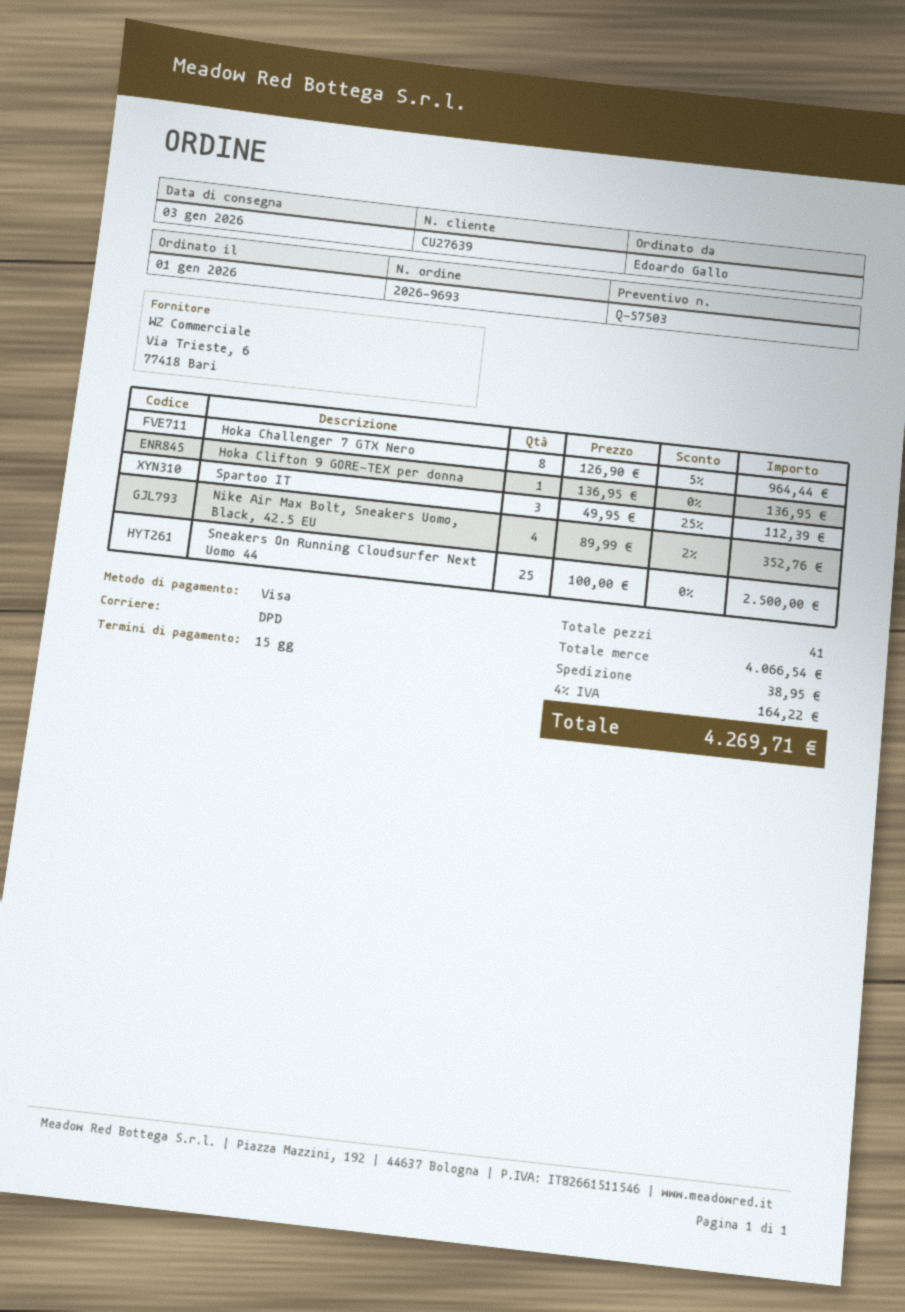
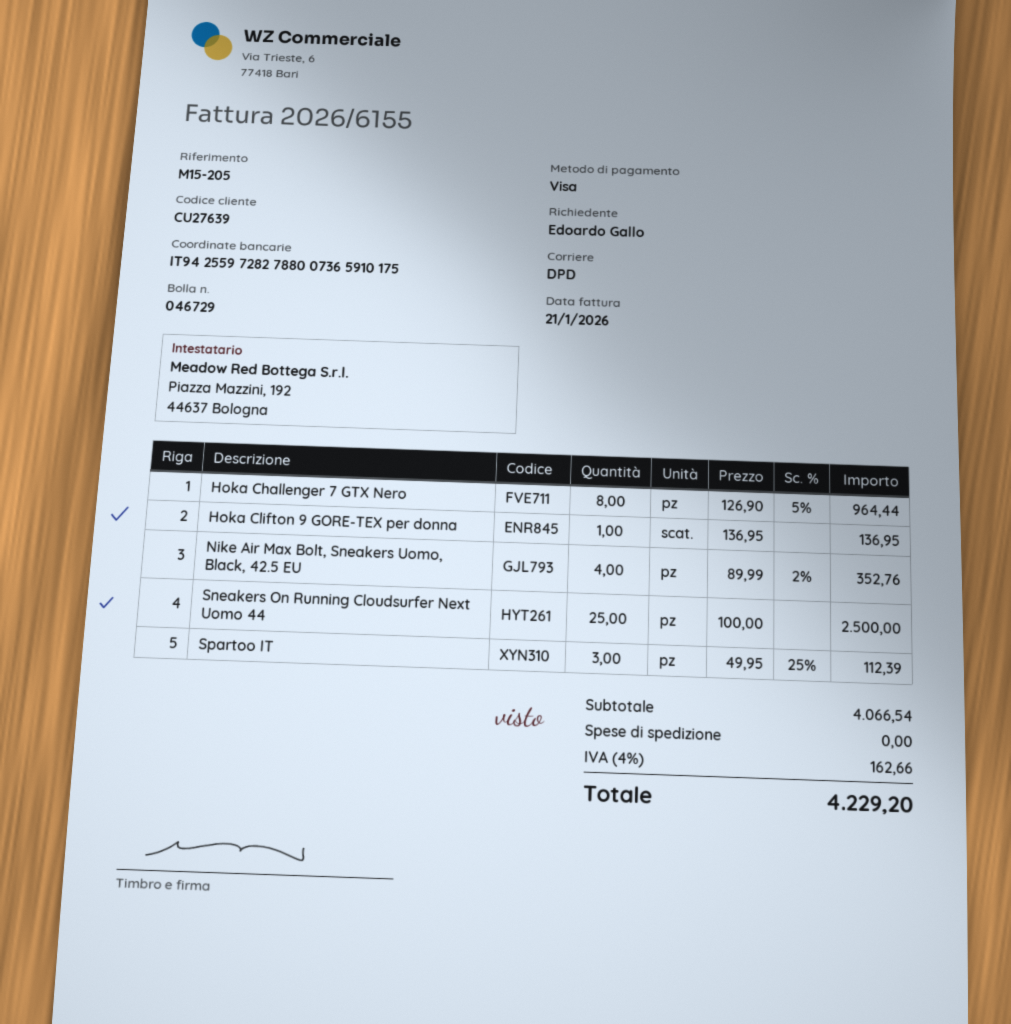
shipping: 38.95 -> 0.00
tax: 4% = 164.22 -> 4% = 162.66
total: 4269.71 -> 4229.20

